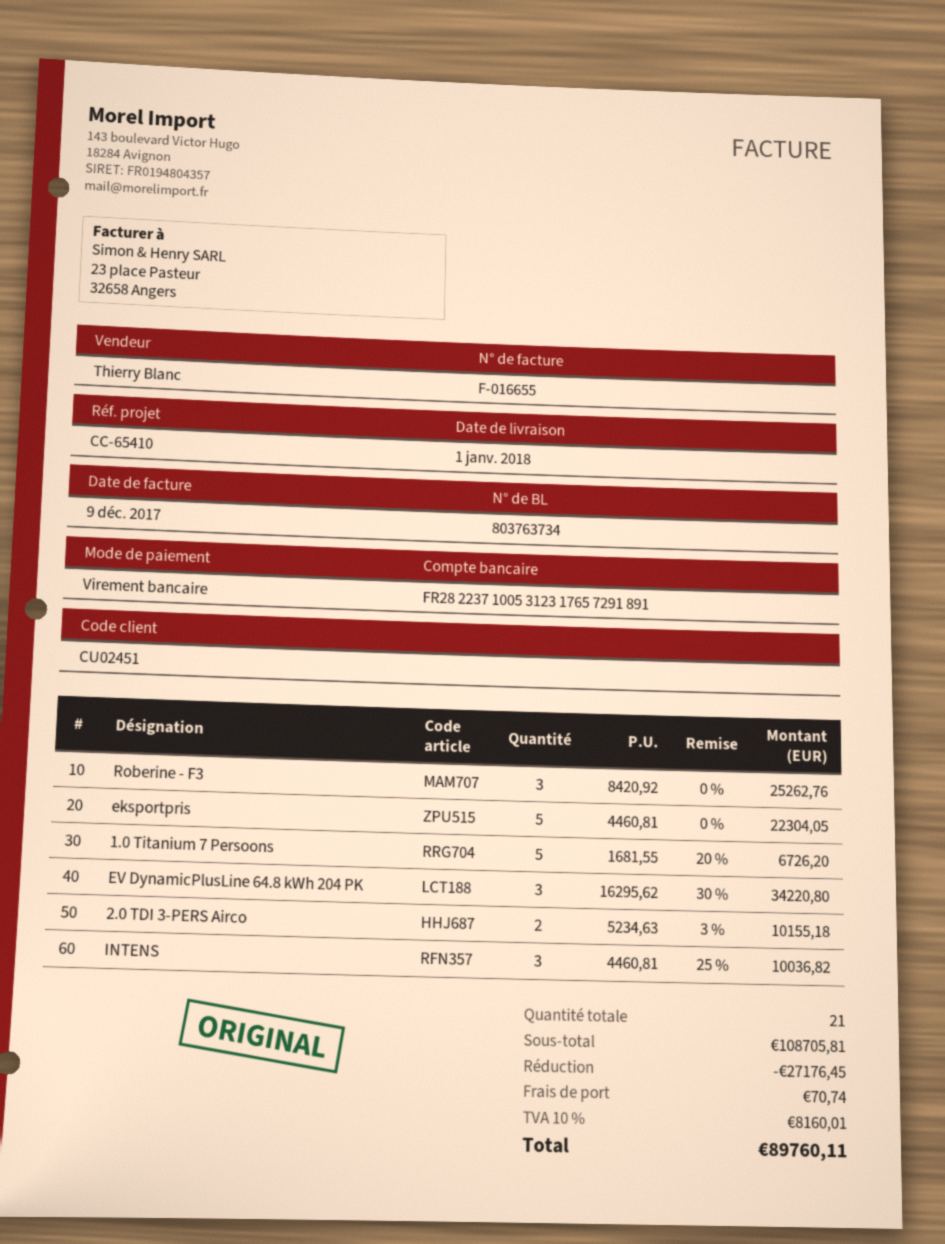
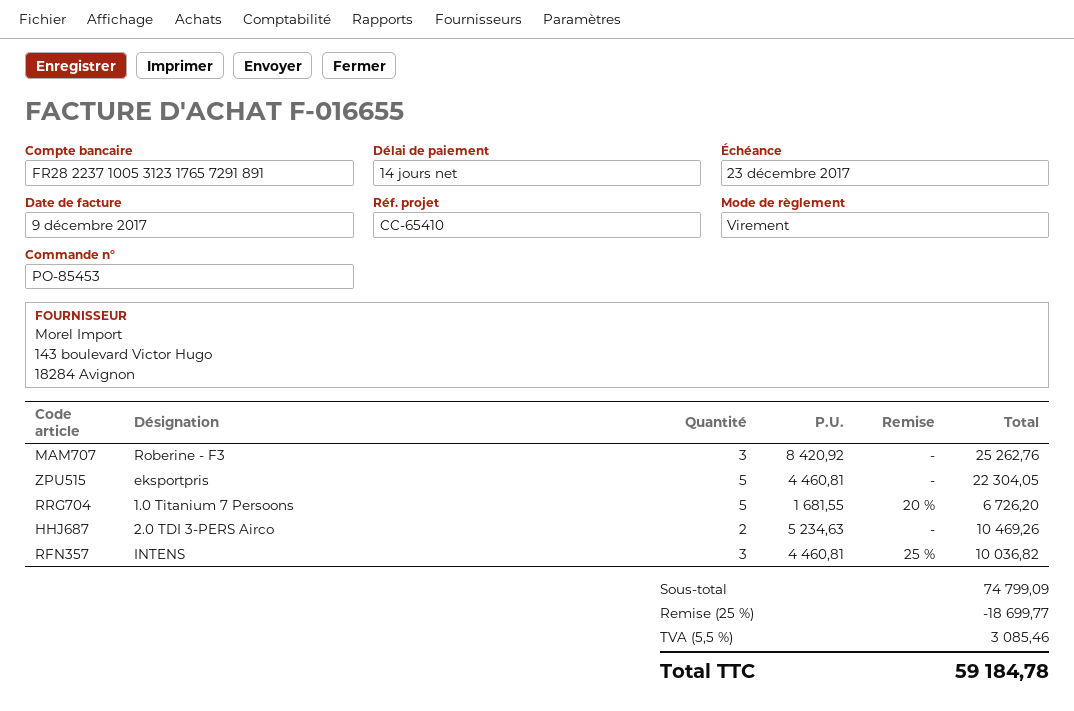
EV DynamicPlusLine 64.8 kWh 204 PK: 3 x 16295.62 - 30% = 34220.80 -> none
2.0 TDI 3-PERS Airco: 2 x 5234.63 - 3% = 10155.18 -> 2 x 5234.63 = 10469.26
subtotal: 108705.81 -> 74799.09
discount: 27176.45 -> 18699.77
shipping: 70.74 -> none
tax: 10% = 8160.01 -> 5.5% = 3085.46
total: 89760.11 -> 59184.78

